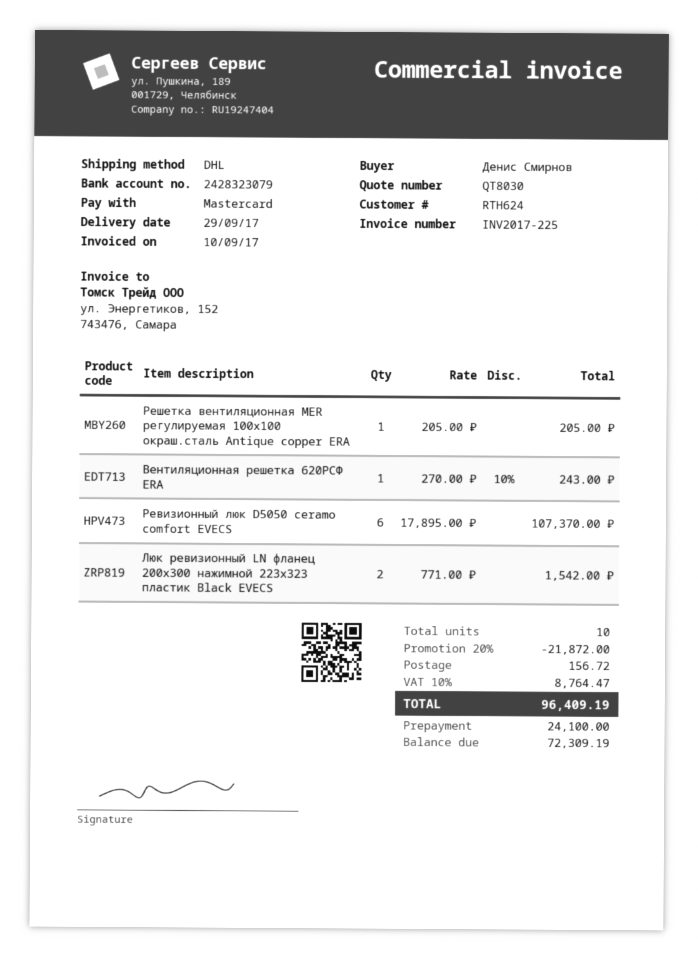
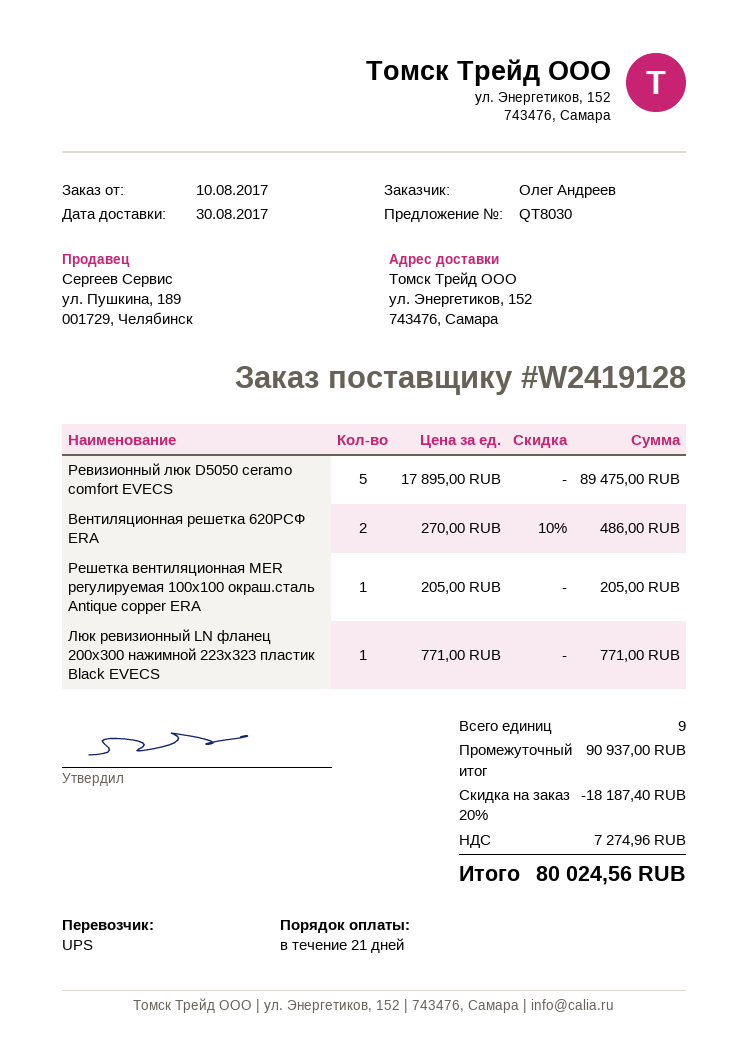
delivery date: 2017-09-29 -> 2017-08-30
ordered by: Денис Смирнов -> Олег Андреев
shipping method: DHL -> UPS
Вентиляционная решетка 620РСФ ERA: 1 x 270.00 - 10% = 243.00 -> 2 x 270.00 - 10% = 486.00
Ревизионный люк D5050 ceramo comfort EVECS: 6 x 17895.00 = 107370.00 -> 5 x 17895.00 = 89475.00
Люк ревизионный LN фланец 200х300 нажимной 223х323 пластик Black EVECS: 2 x 771.00 = 1542.00 -> 1 x 771.00 = 771.00
total quantity: 10 -> 9
discount: 20% = 21872.00 -> 20% = 18187.40
shipping: 156.72 -> none
tax: 8764.47 -> 7274.96
total: 96409.19 -> 80024.56

